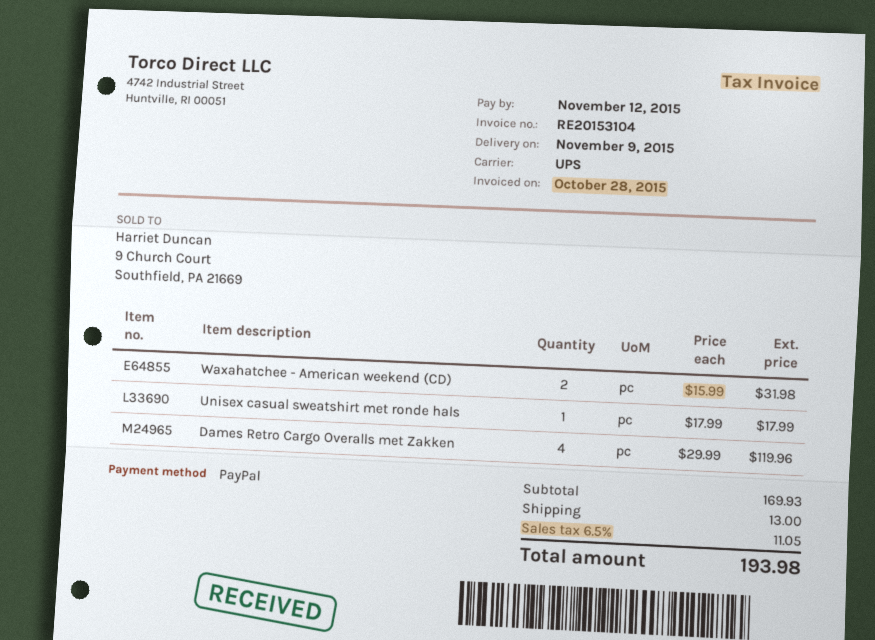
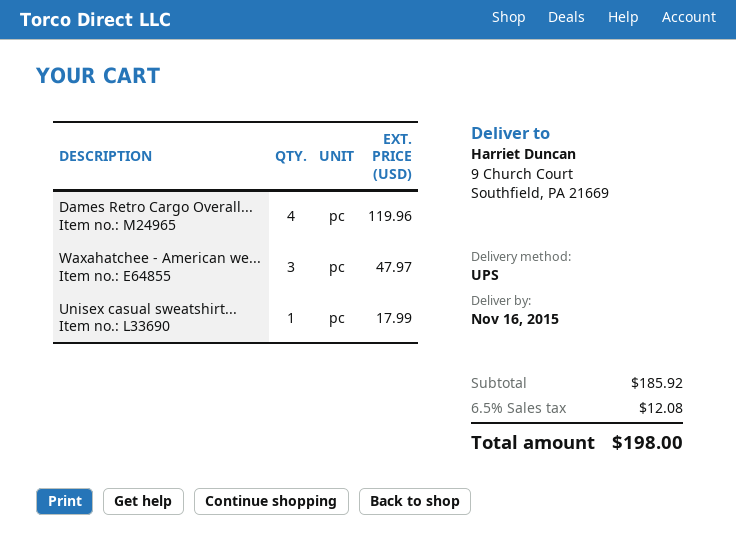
delivery date: 2015-11-09 -> 2015-11-16
Waxahatchee - American weekend (CD): 2 for 31.98 -> 3 for 47.97
subtotal: 169.93 -> 185.92
shipping: 13.00 -> none
tax: 6.5% = 11.05 -> 6.5% = 12.08
total: 193.98 -> 198.00

